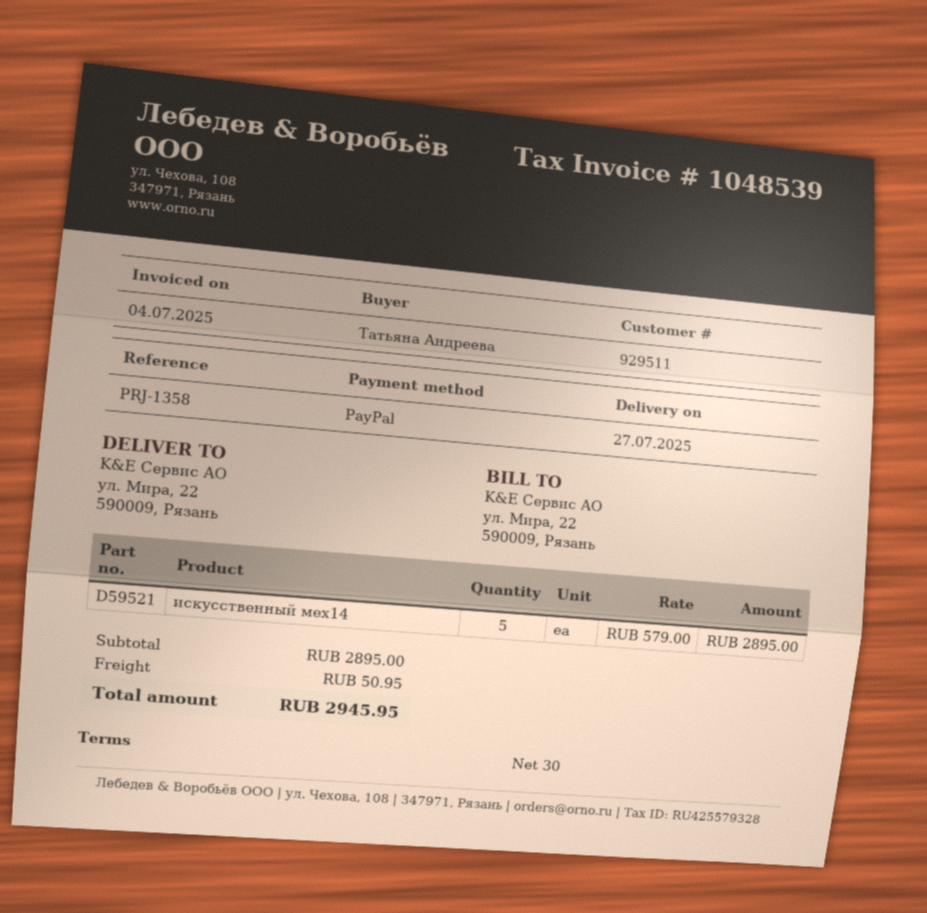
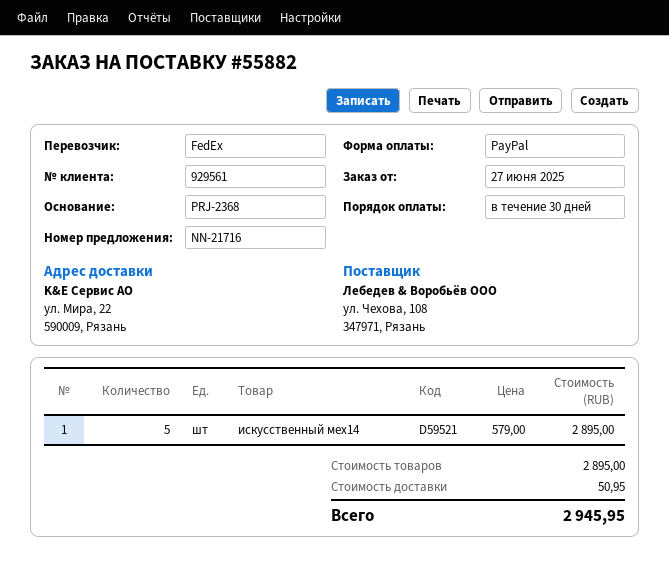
customer number: 929511 -> 929561
reference: PRJ-1358 -> PRJ-2368

